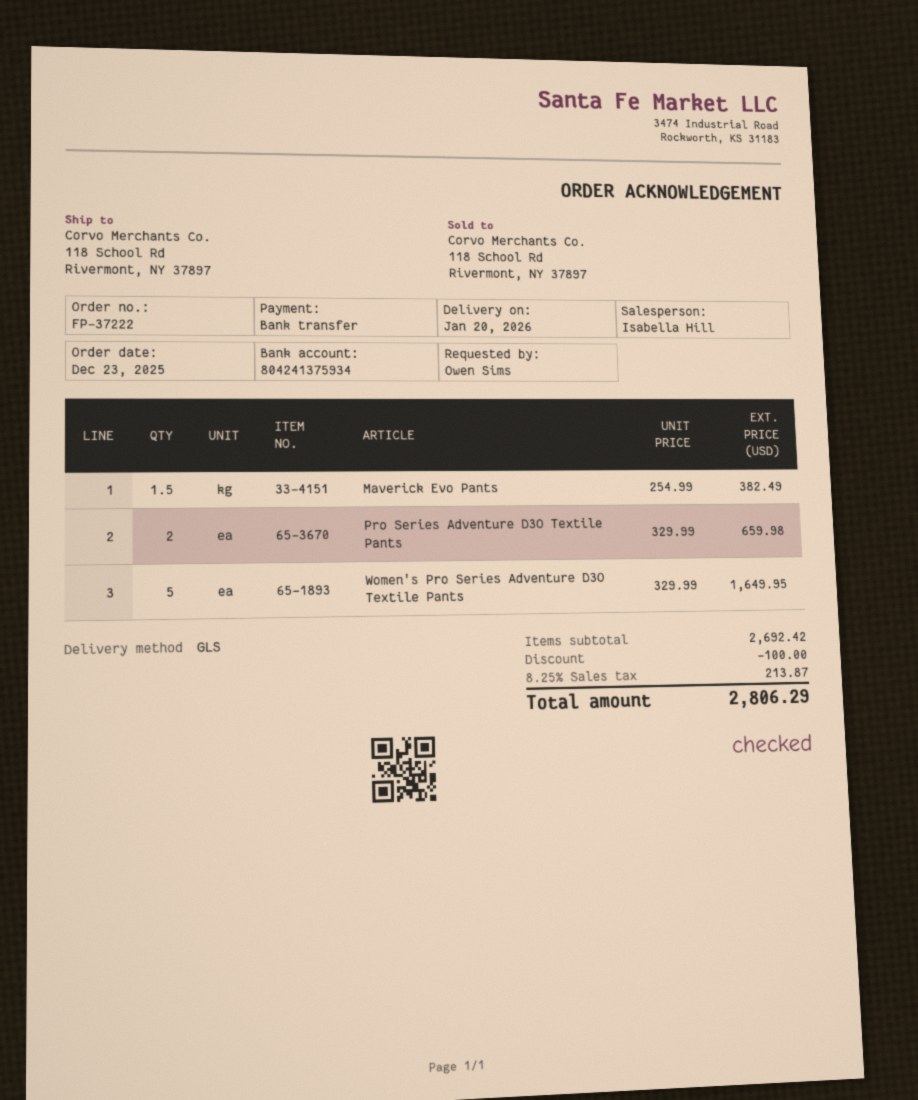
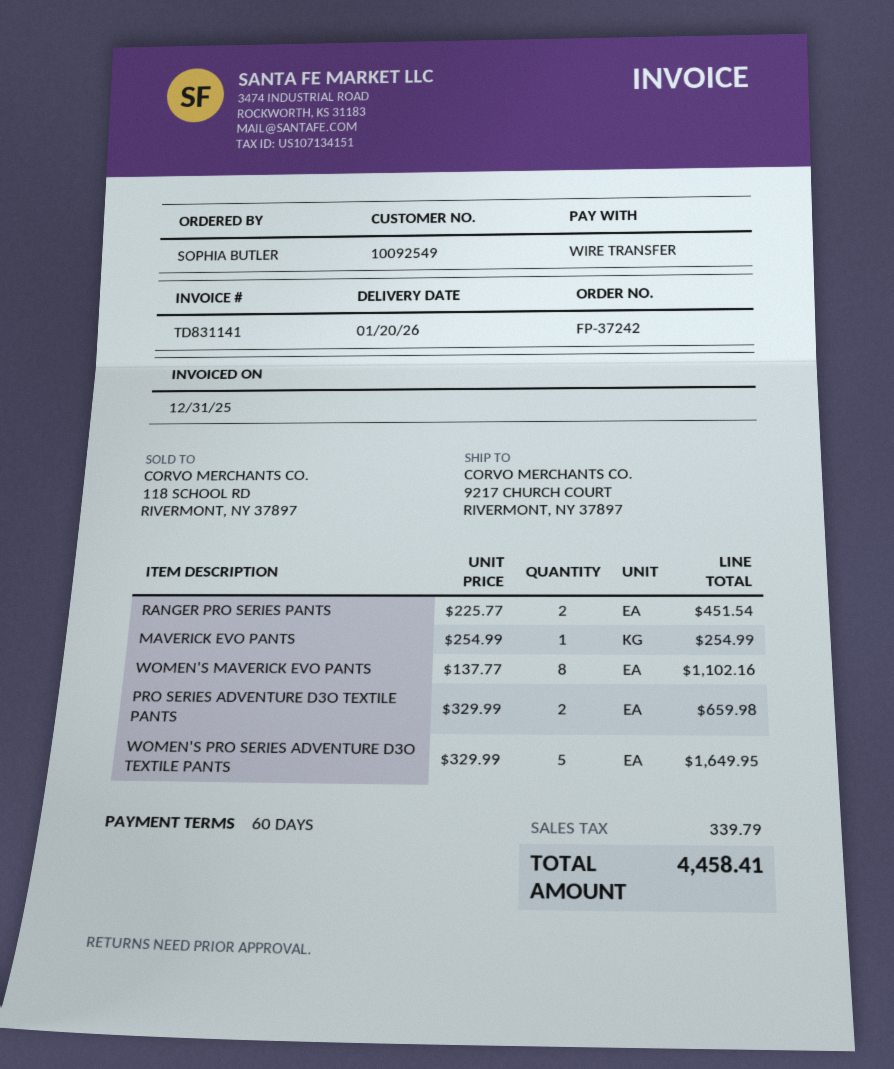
order number: FP-37222 -> FP-37242
ordered by: Owen Sims -> SOPHIA BUTLER
ship to: 118 School Rd, Rivermont, NY 37897 -> 9217 CHURCH COURT, RIVERMONT, NY 37897
Maverick Evo Pants: 1.5 x 254.99 = 382.49 -> 1 x 254.99 = 254.99
RANGER PRO SERIES PANTS: none -> 2 x 225.77 = 451.54
WOMEN'S MAVERICK EVO PANTS: none -> 8 x 137.77 = 1102.16
discount: 100.00 -> none
tax: 213.87 -> 339.79
total: 2806.29 -> 4458.41

